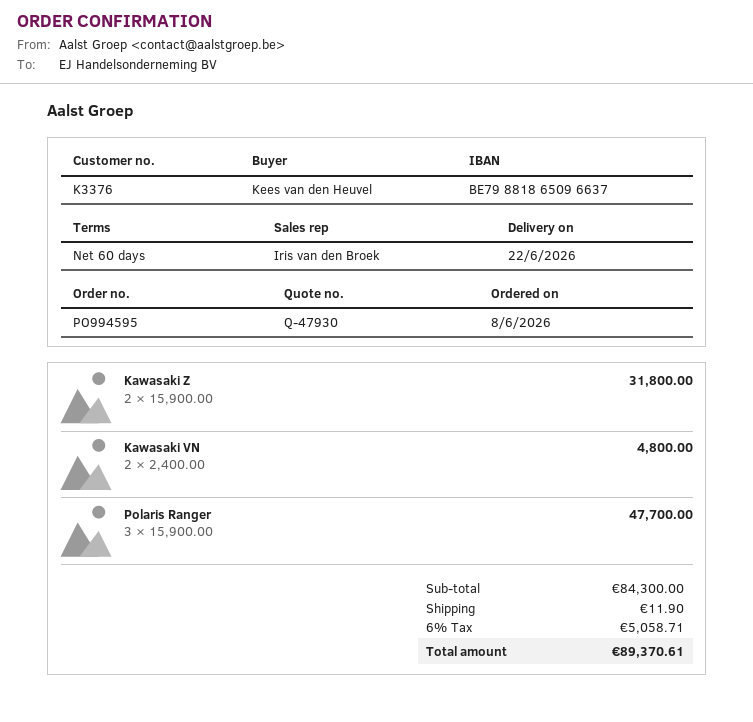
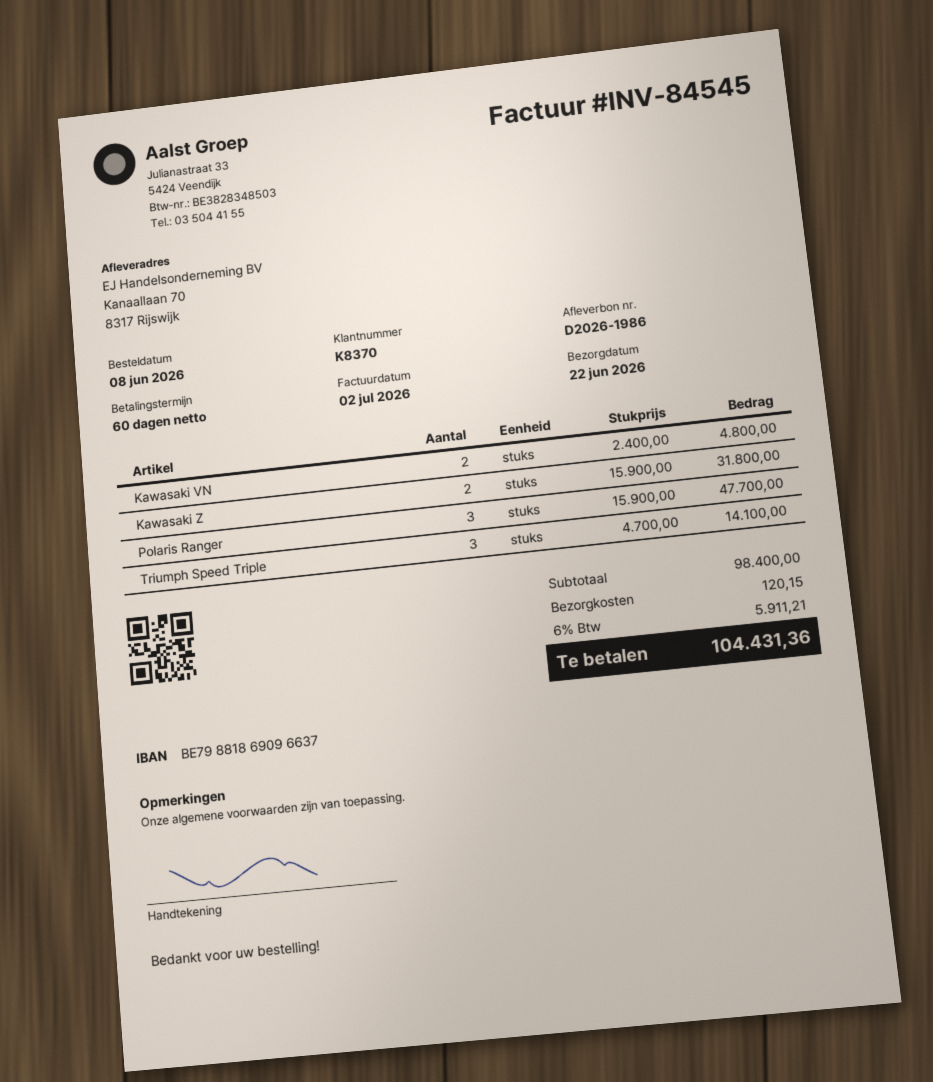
customer number: K3376 -> K8370
bank account: BE79881865096637 -> BE79881869096637
Triumph Speed Triple: none -> 3 x 4700.00 = 14100.00
subtotal: 84300.00 -> 98400.00
shipping: 11.90 -> 120.15
tax: 6% = 5058.71 -> 6% = 5911.21
total: 89370.61 -> 104431.36

